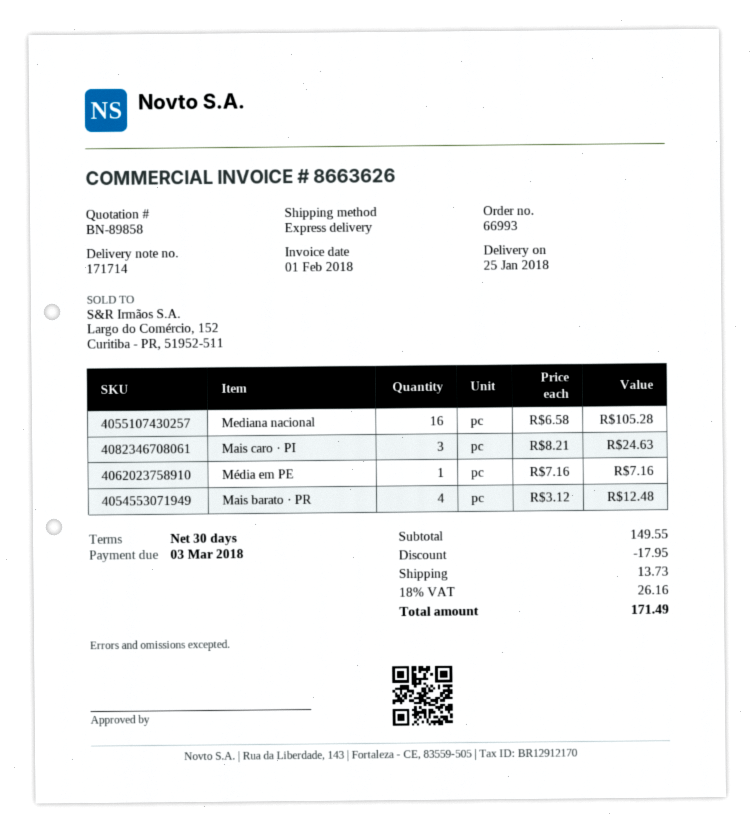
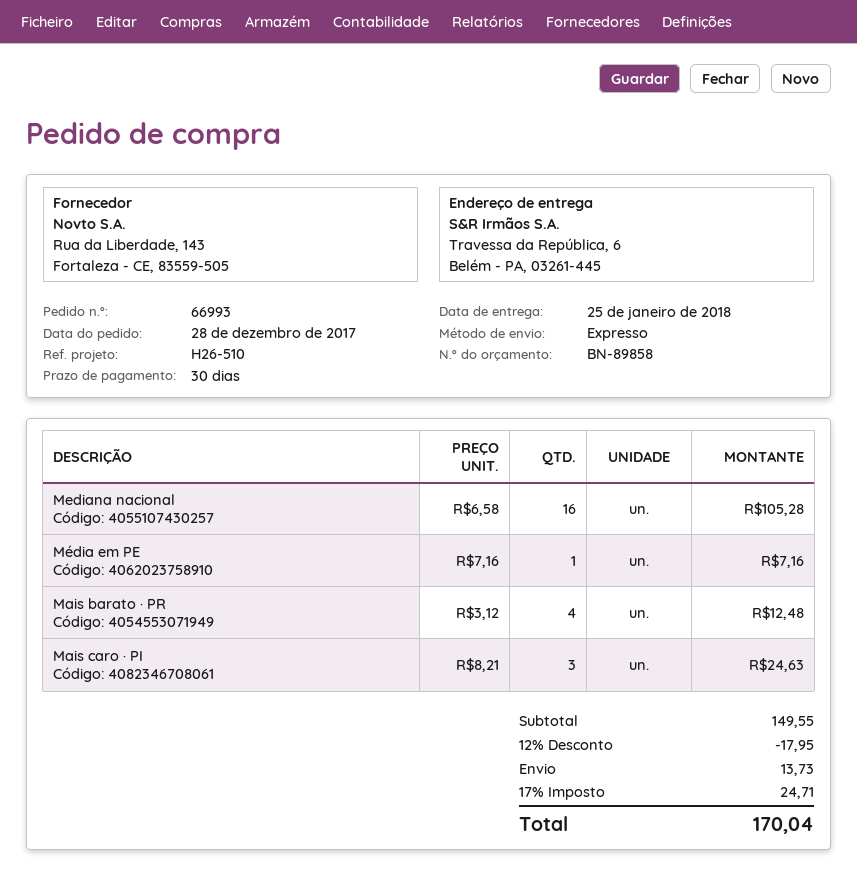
tax: 18% = 26.16 -> 17% = 24.71
total: 171.49 -> 170.04

